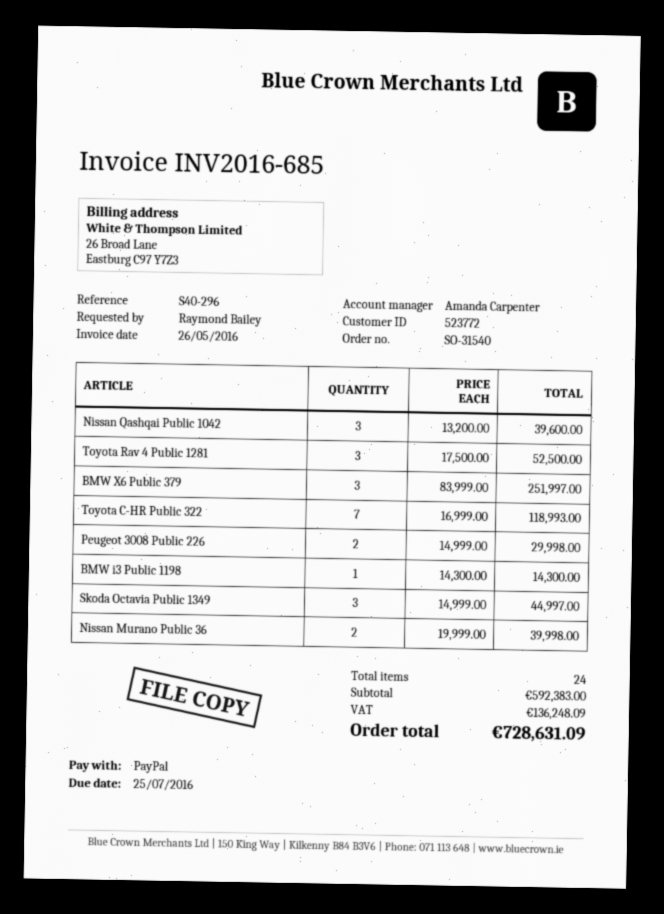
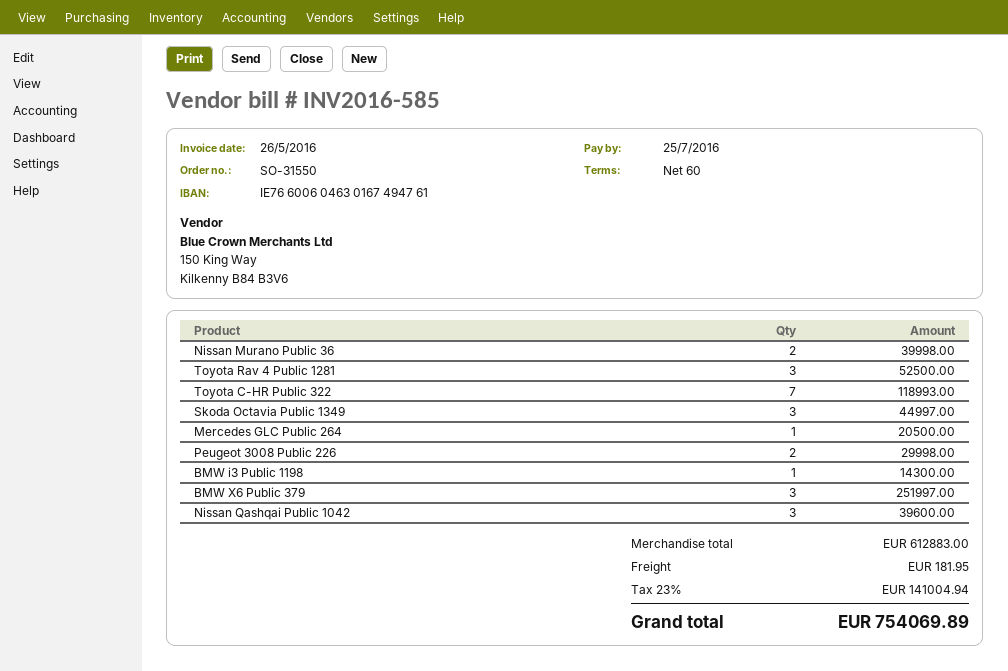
order number: SO-31540 -> SO-31550
invoice number: INV2016-685 -> INV2016-585
Mercedes GLC Public 264: none -> 1 for 20500.00
subtotal: 592383.00 -> 612883.00
shipping: none -> 181.95
tax: 136248.09 -> 141004.94
total: 728631.09 -> 754069.89

